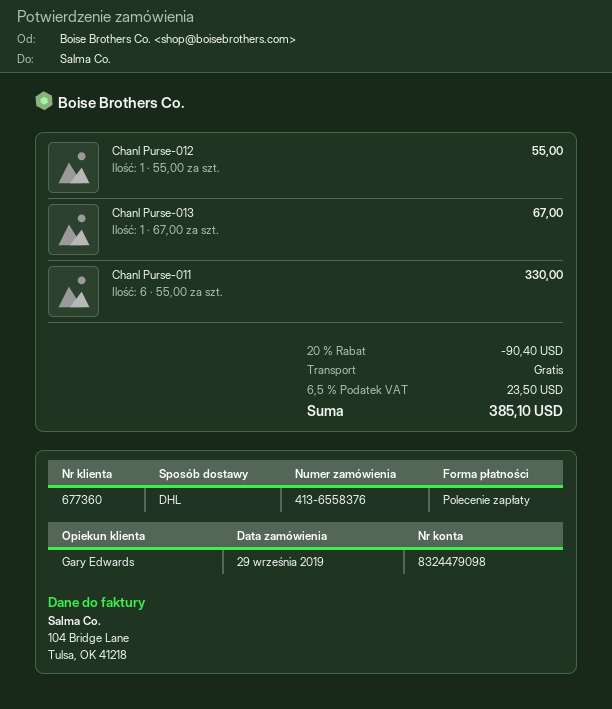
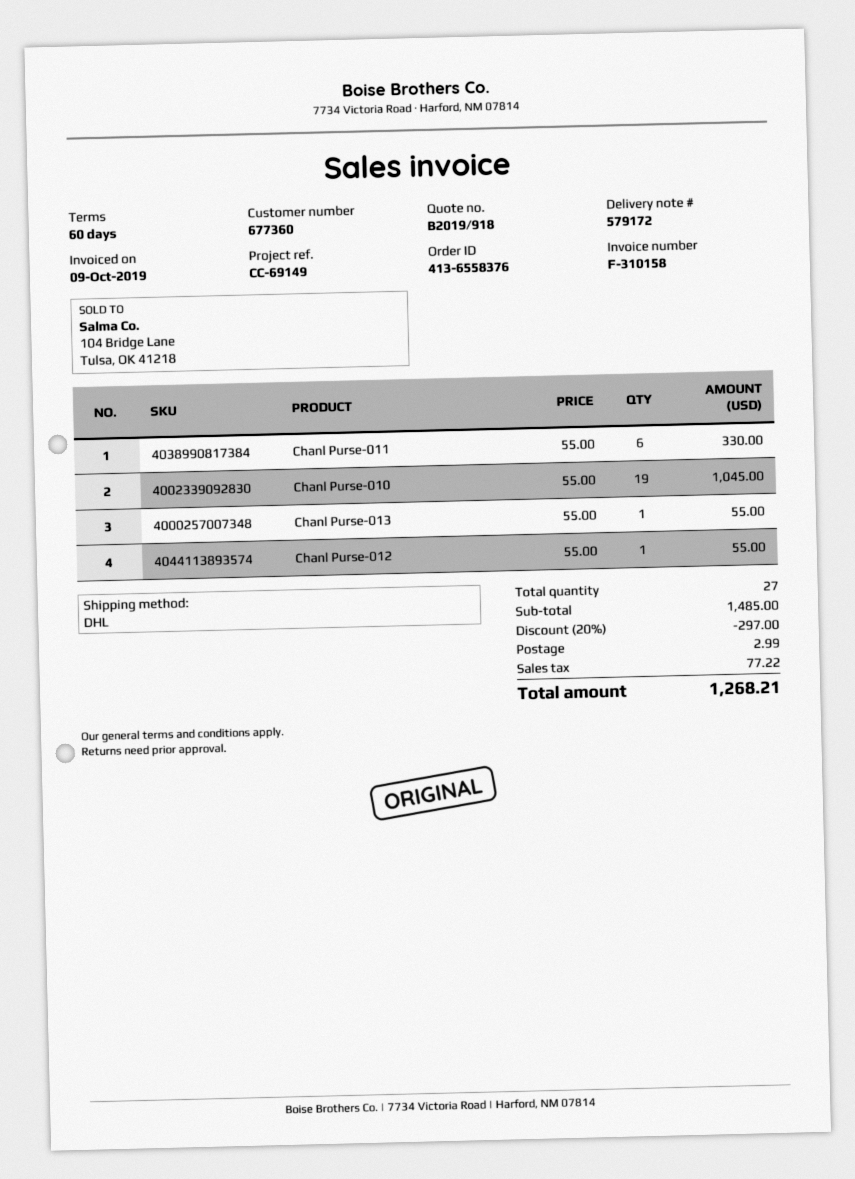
Chanl Purse-013: 1 x 67.00 = 67.00 -> 1 x 55.00 = 55.00
Chanl Purse-010: none -> 19 x 55.00 = 1045.00
discount: 20% = 90.40 -> 20% = 297.00
shipping: 0.00 -> 2.99
tax: 23.50 -> 77.22
total: 385.10 -> 1268.21

